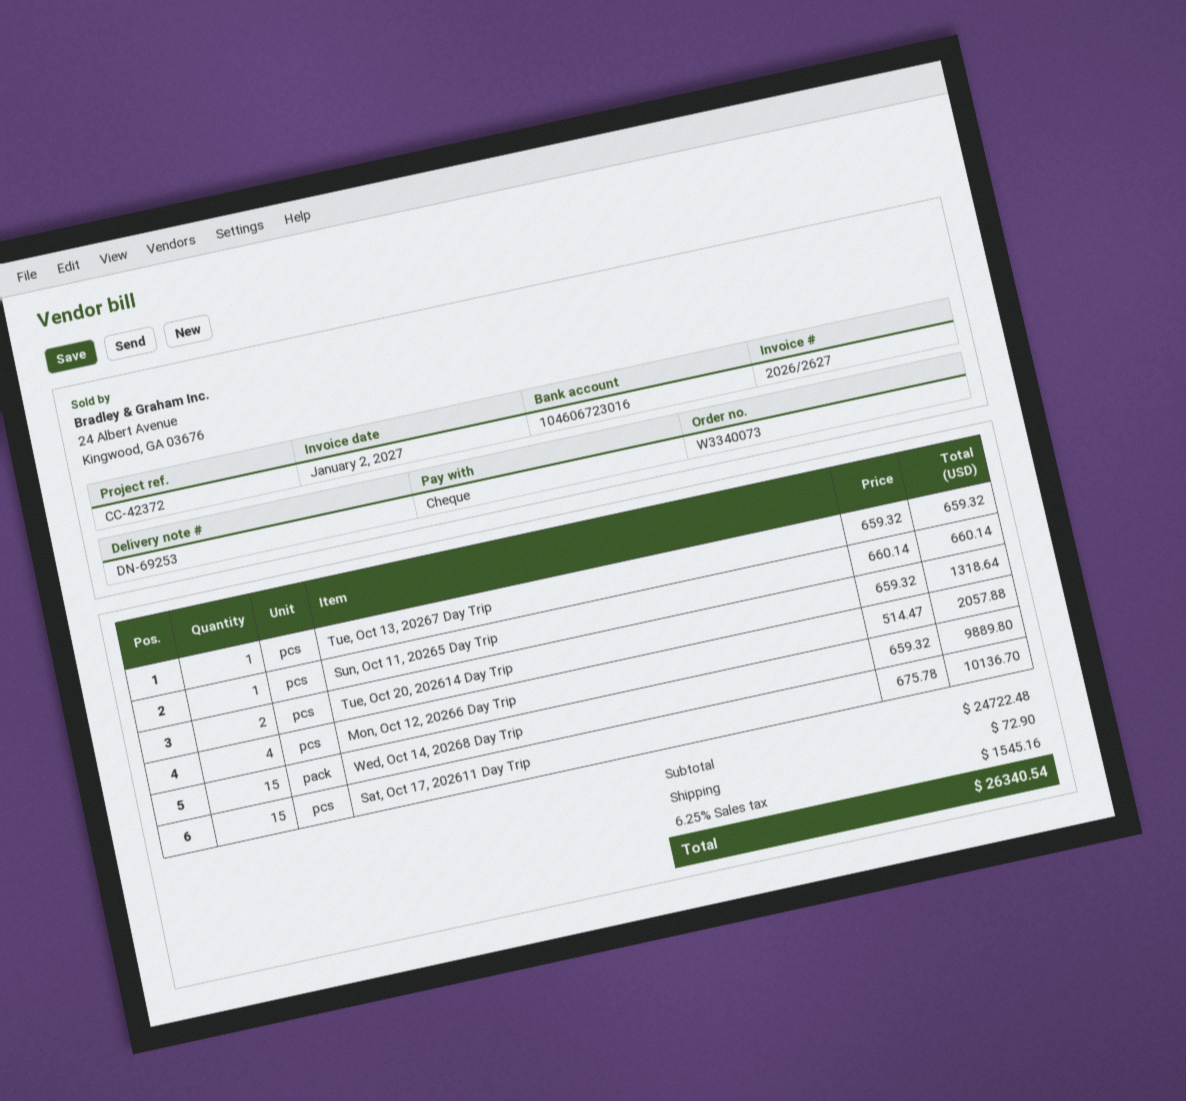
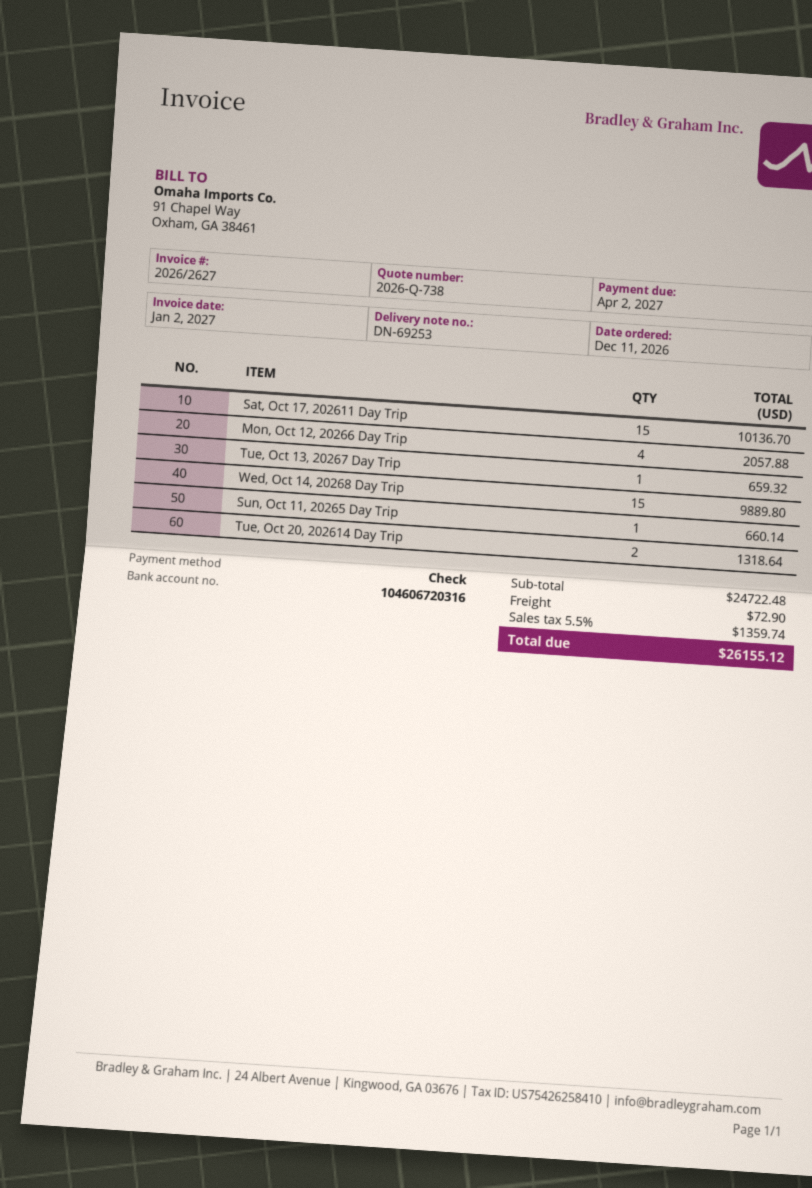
bank account: 104606723016 -> 104606720316
tax: 6.25% = 1545.16 -> 5.5% = 1359.74
total: 26340.54 -> 26155.12

